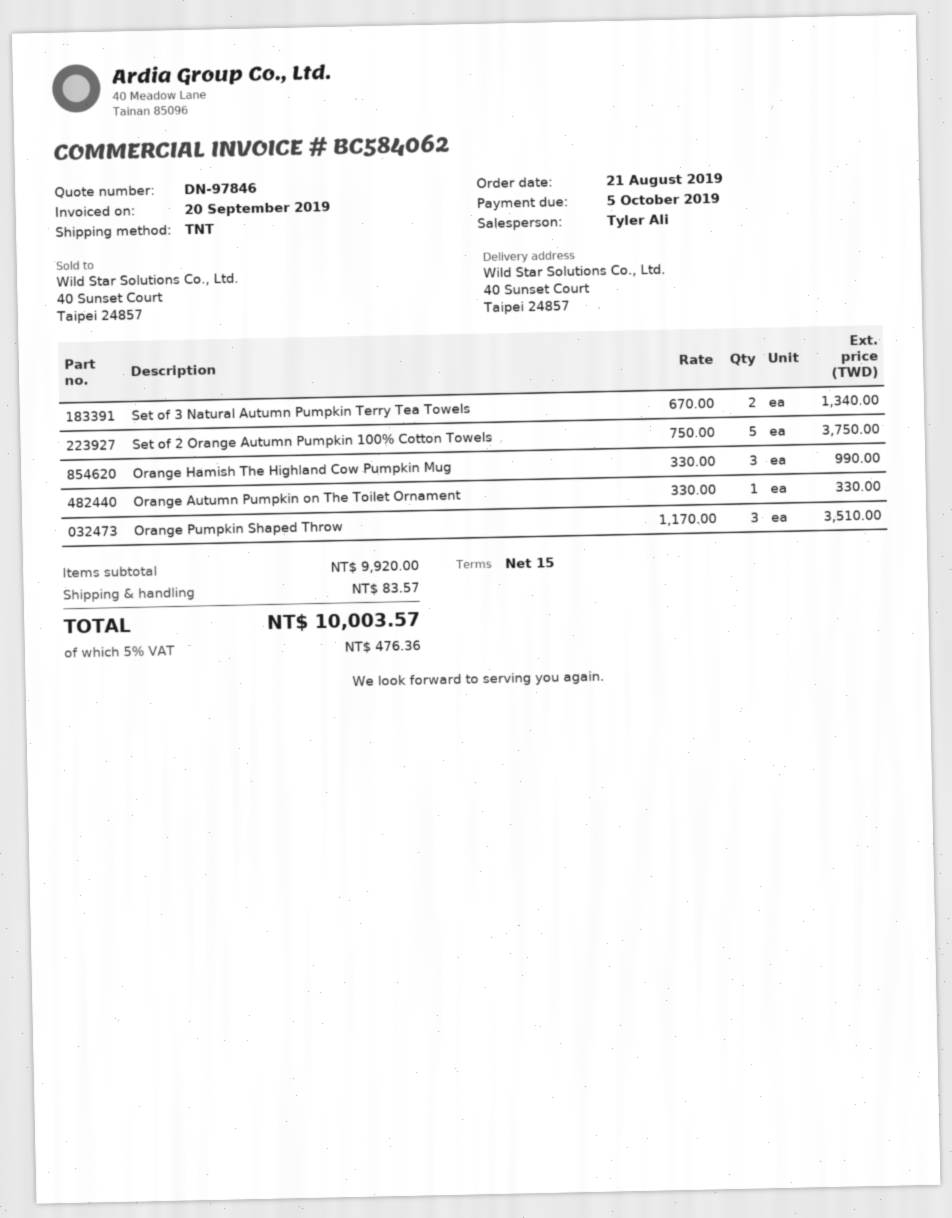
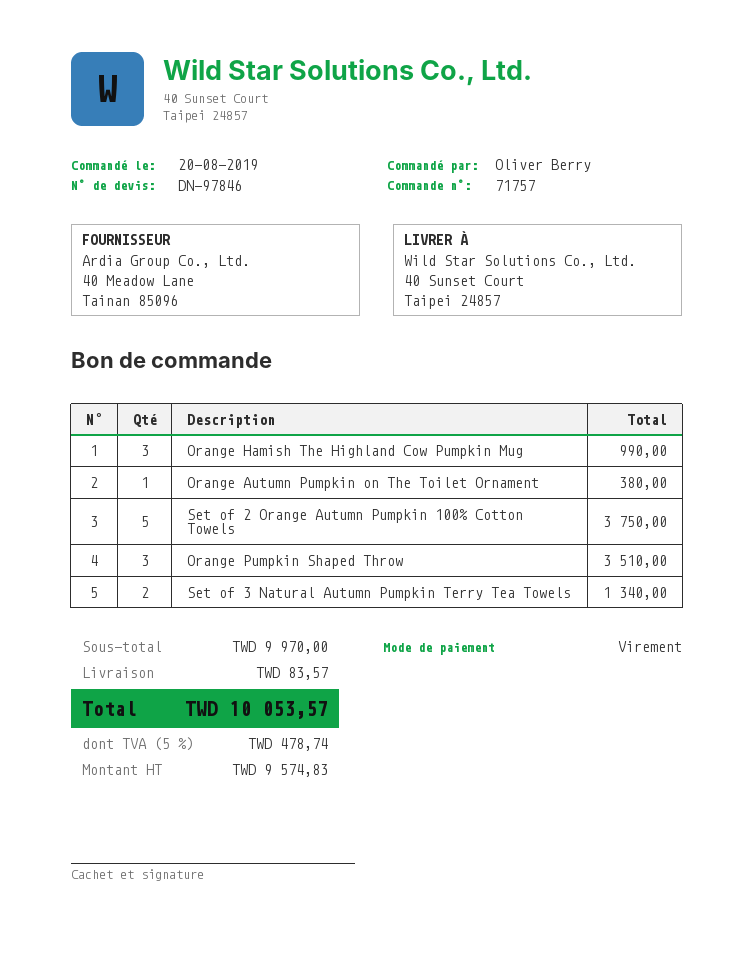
order date: 2019-08-21 -> 2019-08-20
Orange Autumn Pumpkin on The Toilet Ornament: 1 for 330.00 -> 1 for 380.00
subtotal: 9920.00 -> 9970.00
tax: 5% = 476.36 -> 5% = 478.74
total: 10003.57 -> 10053.57

